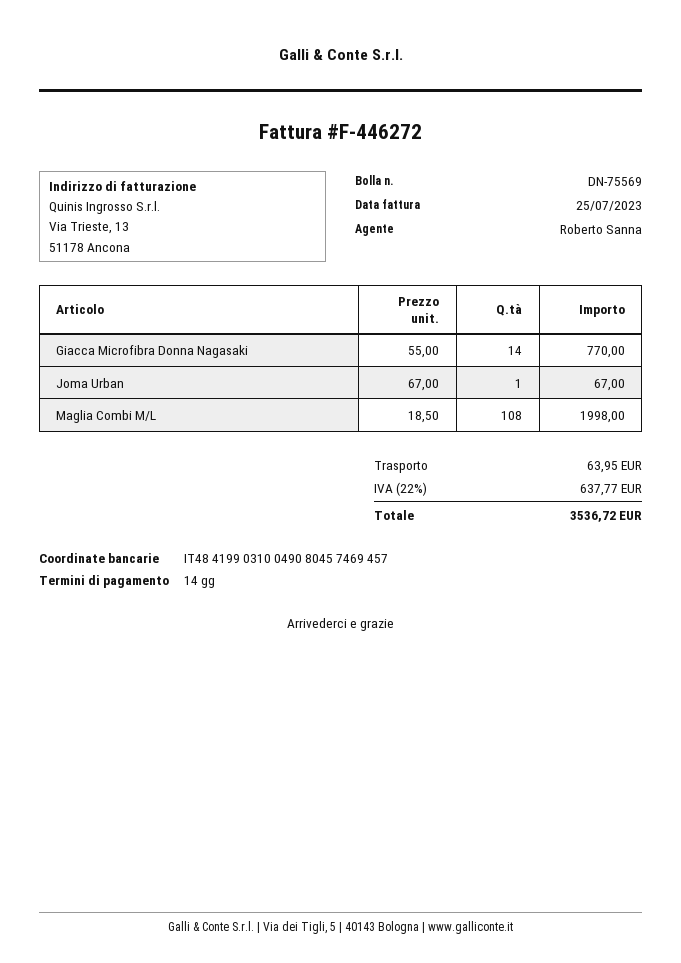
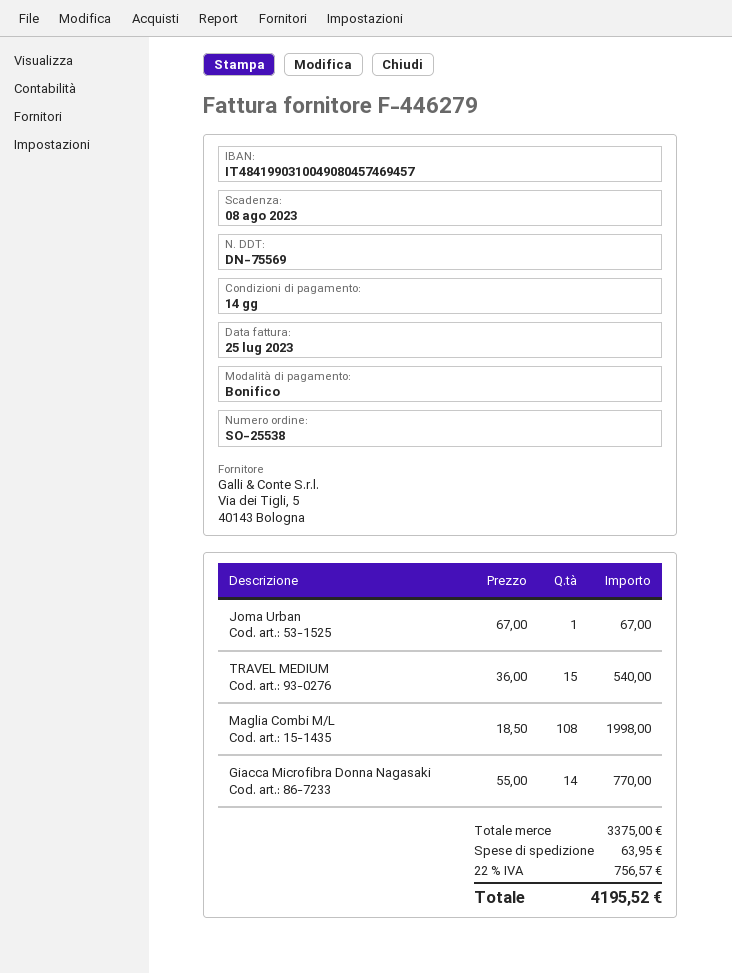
invoice number: F-446272 -> F-446279
TRAVEL MEDIUM: none -> 15 x 36.00 = 540.00
tax: 22% = 637.77 -> 22% = 756.57
total: 3536.72 -> 4195.52

